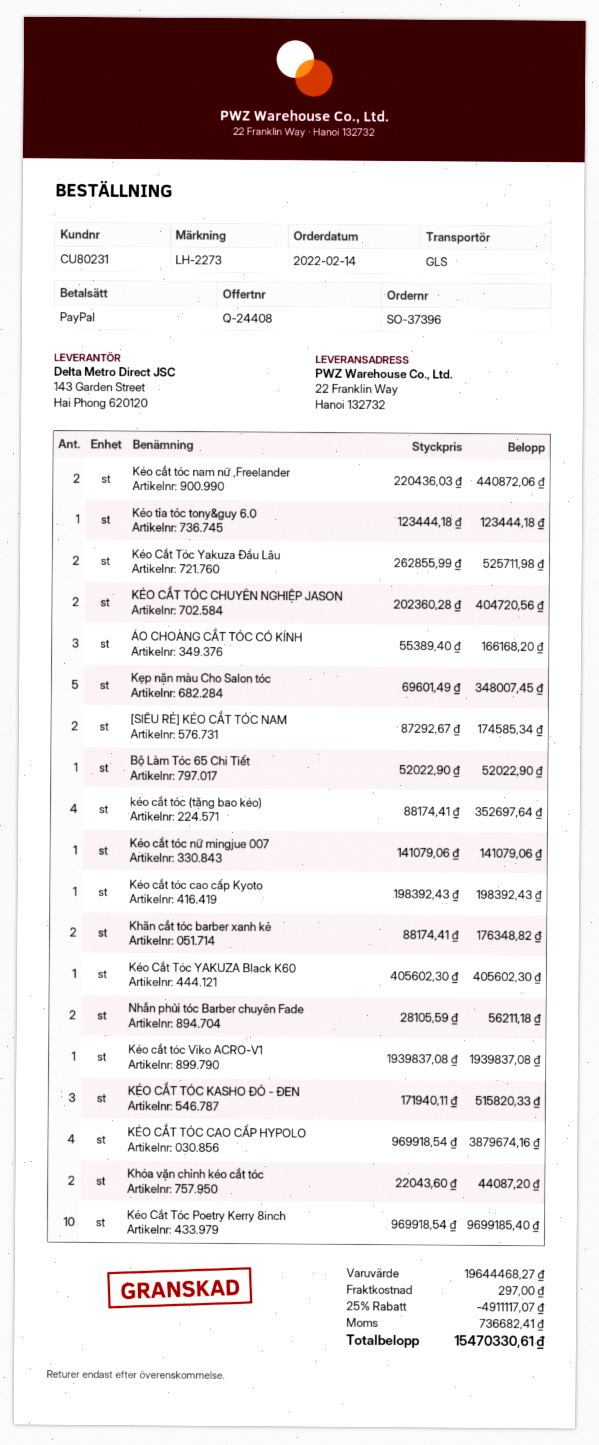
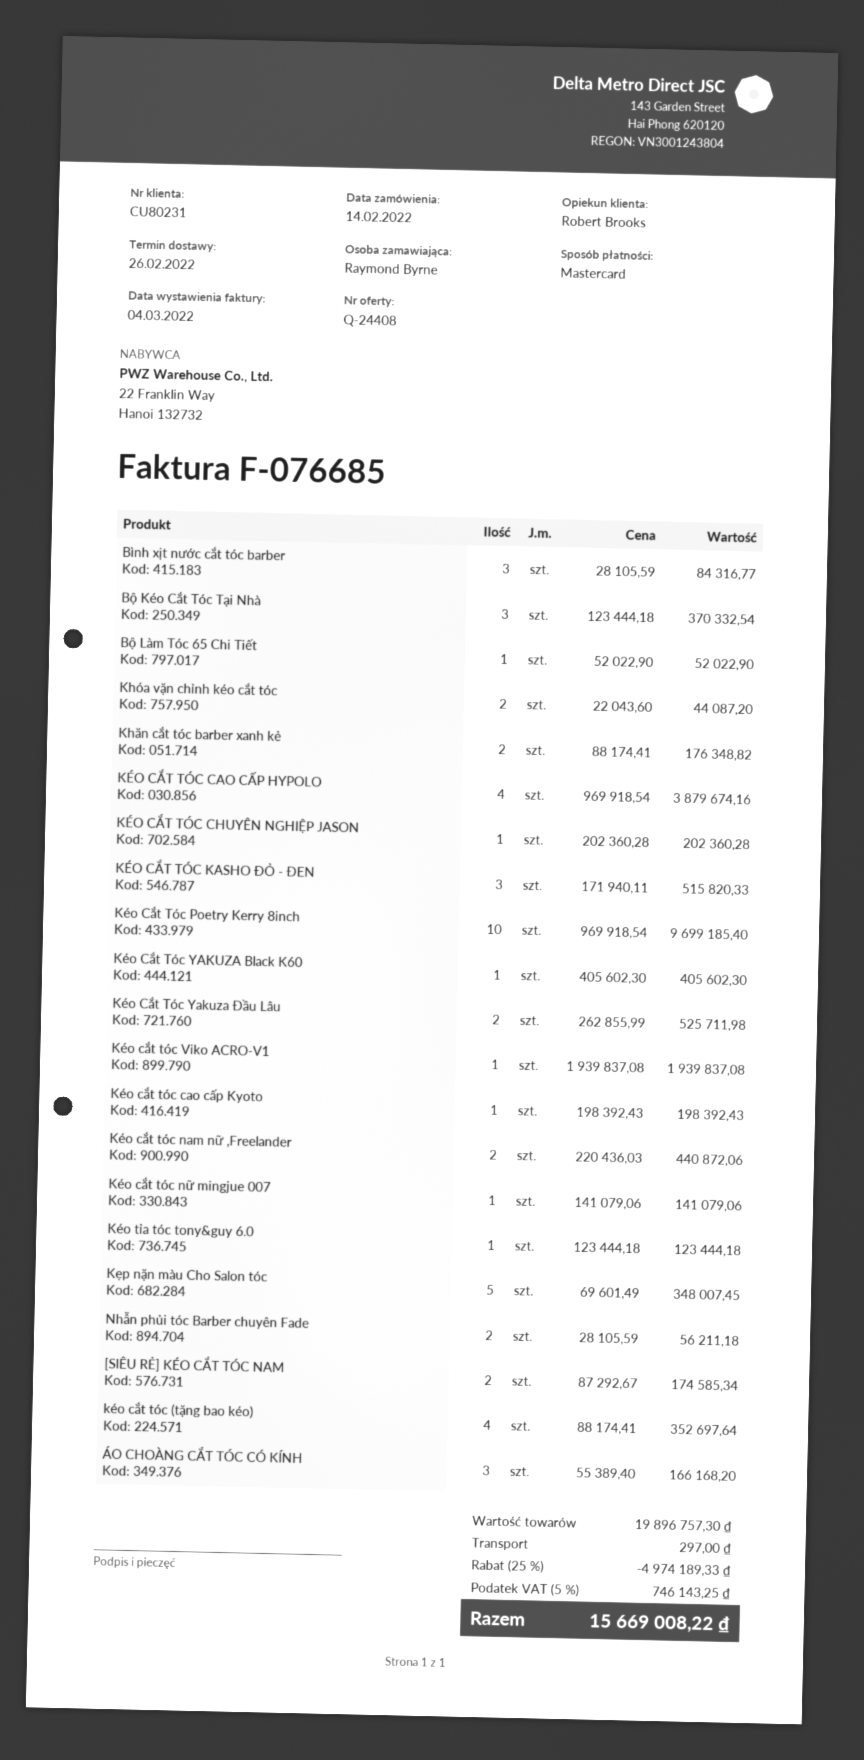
payment method: PayPal -> Mastercard
KÉO CẮT TÓC CHUYÊN NGHIỆP JASON: 2 x 202360.28 = 404720.56 -> 1 x 202360.28 = 202360.28
Bình xịt nước cắt tóc barber: none -> 3 x 28105.59 = 84316.77
Bộ Kéo Cắt Tóc Tại Nhà: none -> 3 x 123444.18 = 370332.54
subtotal: 19644468.27 -> 19896757.30
discount: 25% = 4911117.07 -> 25% = 4974189.33
tax: 736682.41 -> 746143.25
total: 15470330.61 -> 15669008.22

